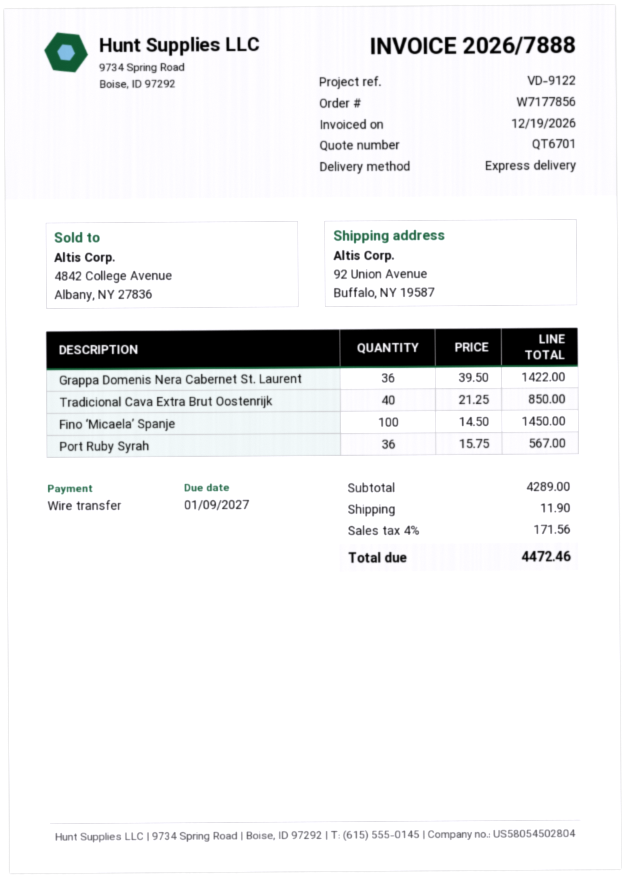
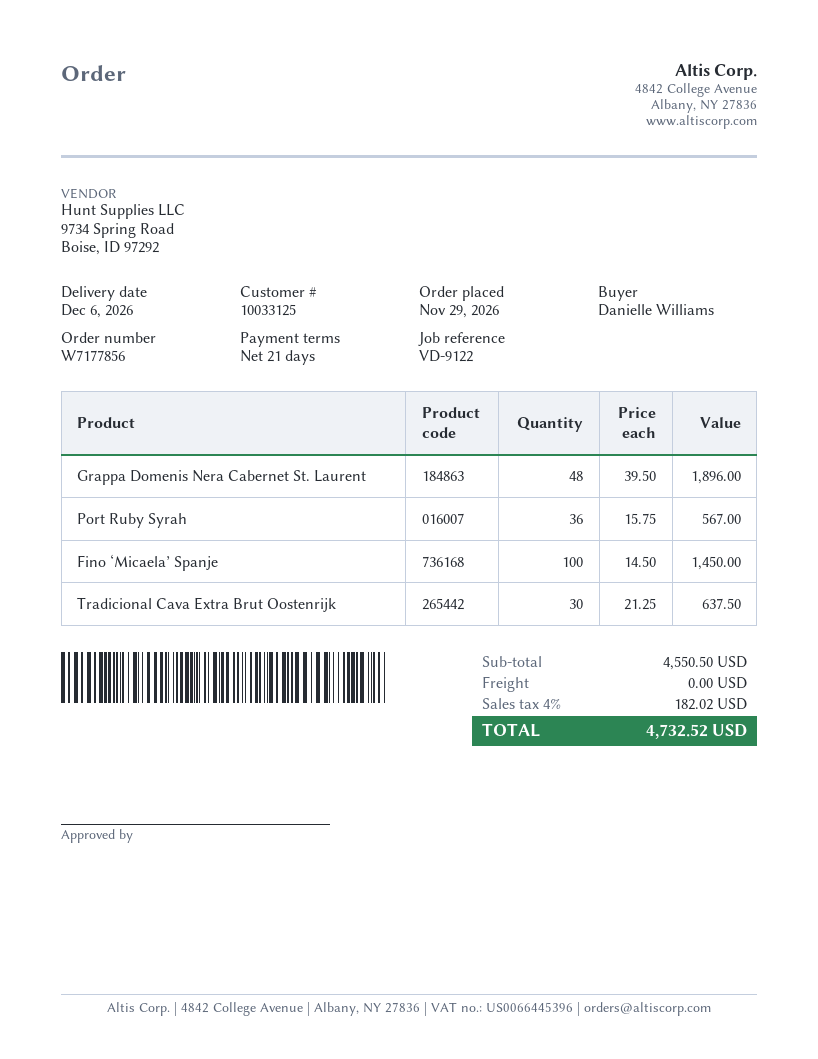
Grappa Domenis Nera Cabernet St. Laurent: 36 x 39.50 = 1422.00 -> 48 x 39.50 = 1896.00
Tradicional Cava Extra Brut Oostenrijk: 40 x 21.25 = 850.00 -> 30 x 21.25 = 637.50
subtotal: 4289.00 -> 4550.50
shipping: 11.90 -> 0.00
tax: 4% = 171.56 -> 4% = 182.02
total: 4472.46 -> 4732.52

